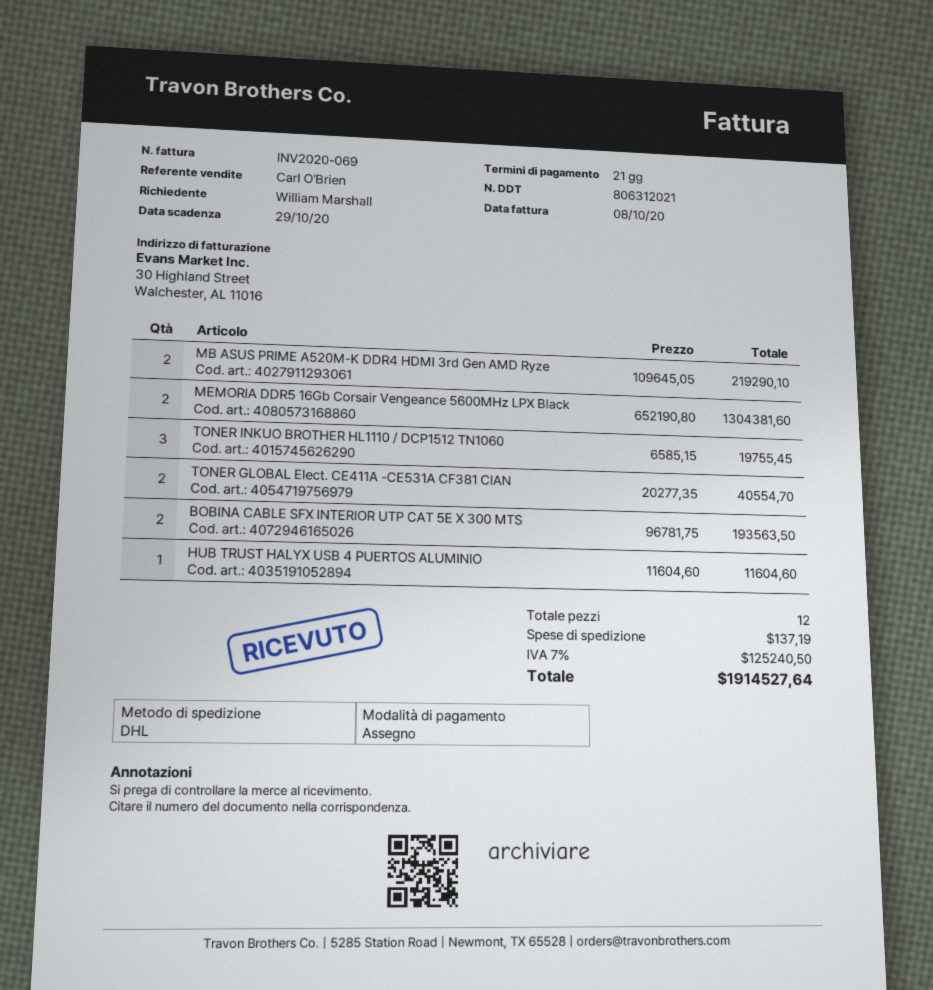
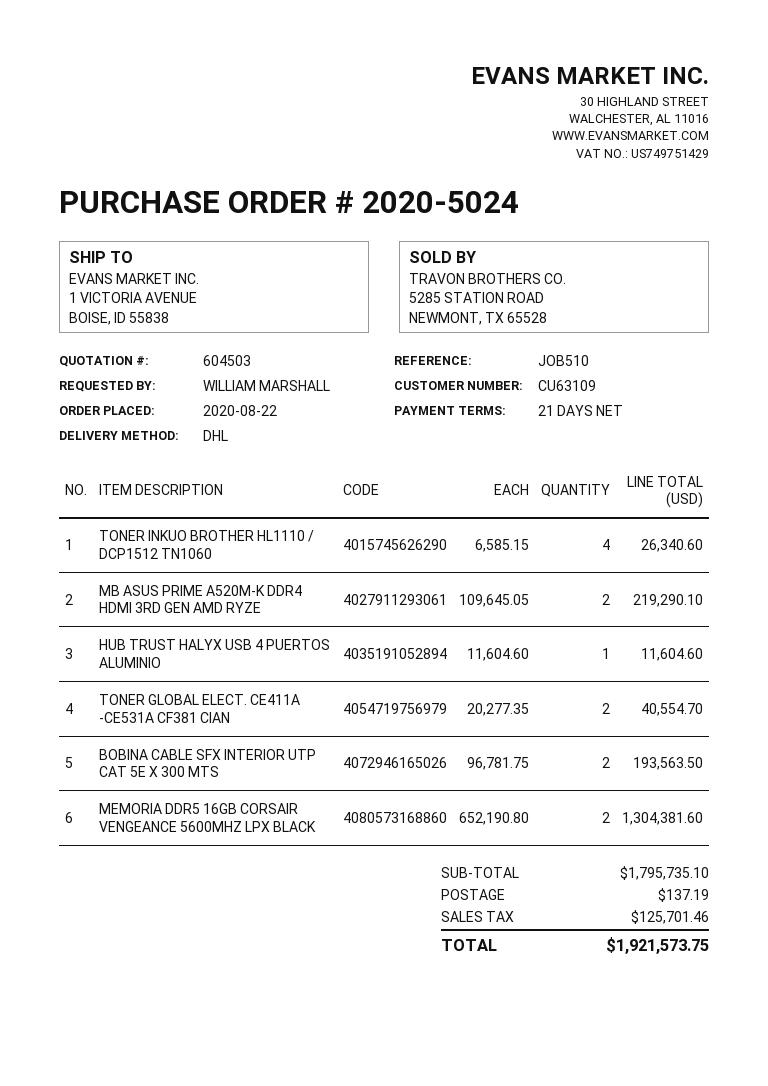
TONER INKUO BROTHER HL1110 / DCP1512 TN1060: 3 x 6585.15 = 19755.45 -> 4 x 6585.15 = 26340.60
tax: 125240.50 -> 125701.46
total: 1914527.64 -> 1921573.75

